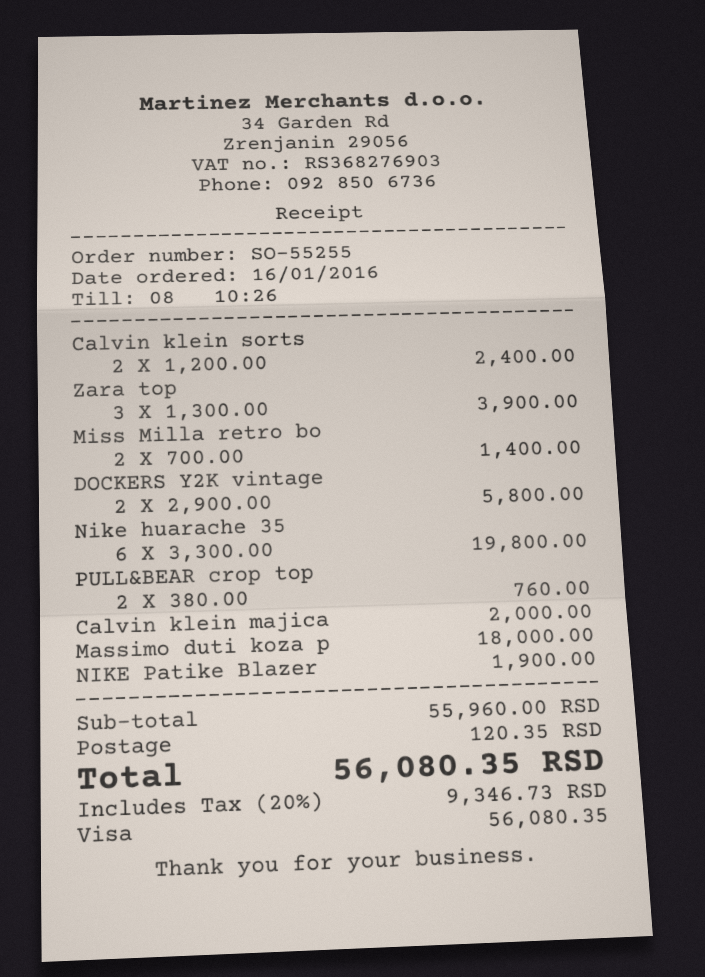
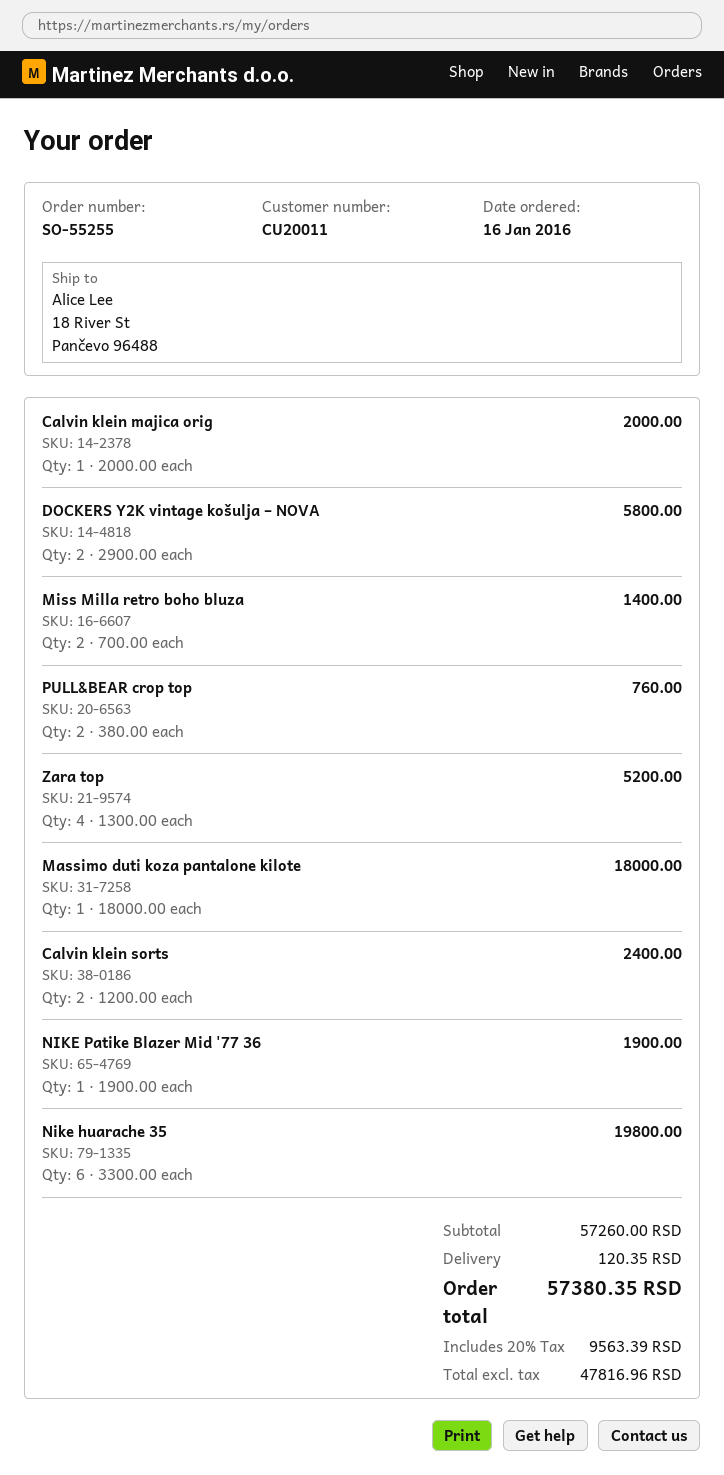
Zara top: 3 x 1300.00 = 3900.00 -> 4 x 1300.00 = 5200.00
subtotal: 55960.00 -> 57260.00
tax: 20% = 9346.73 -> 20% = 9563.39
total: 56080.35 -> 57380.35

